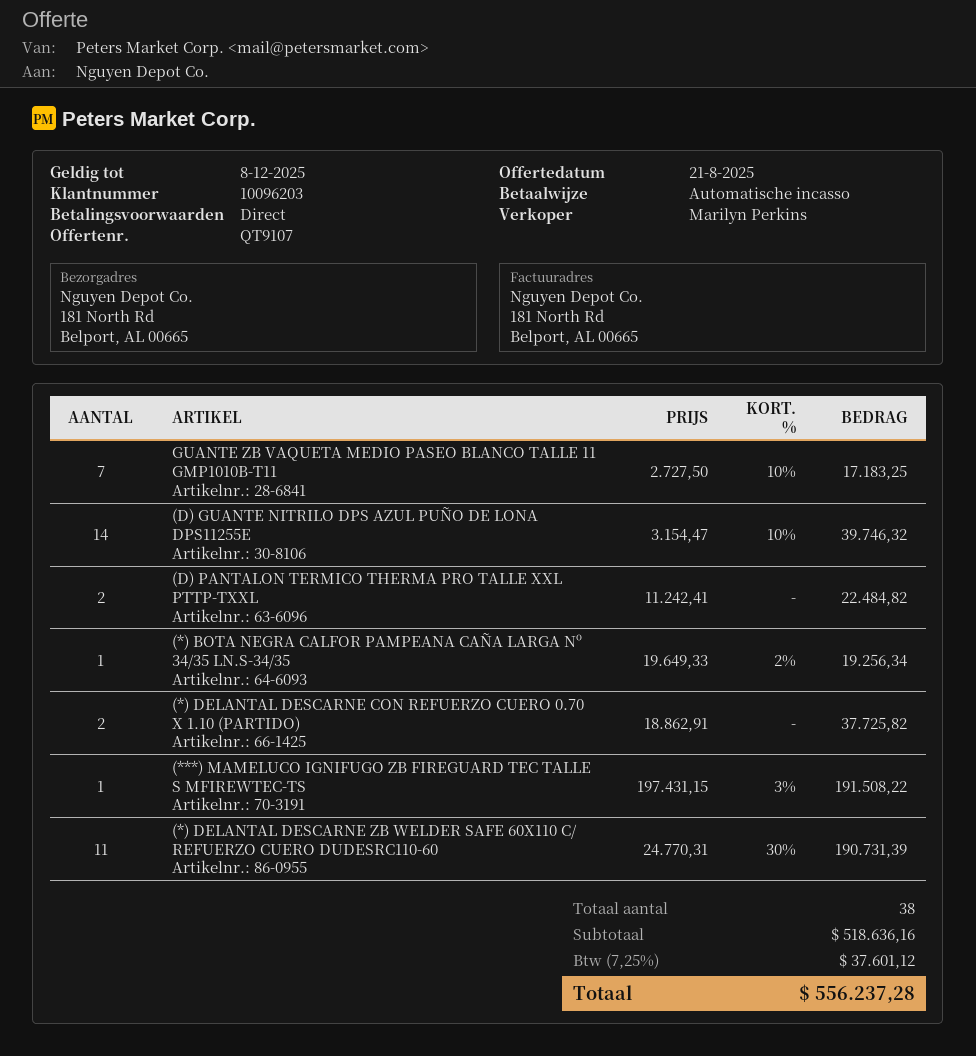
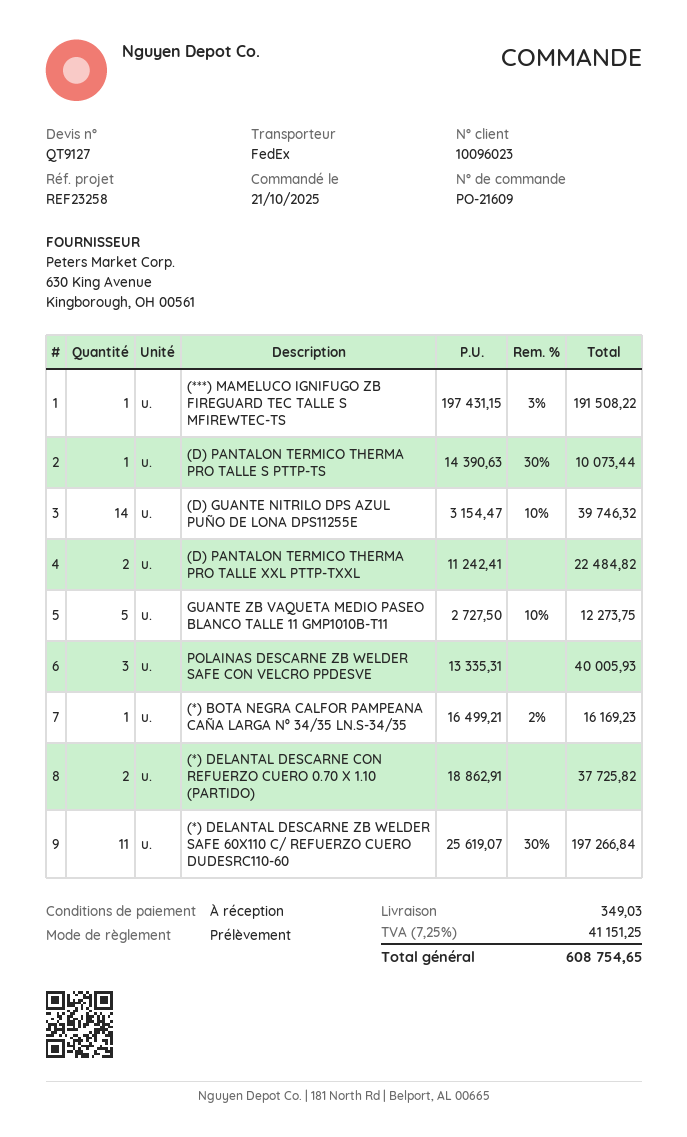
quote number: QT9107 -> QT9127
customer number: 10096203 -> 10096023
GUANTE ZB VAQUETA MEDIO PASEO BLANCO TALLE 11 GMP1010B-T11: 7 x 2727.50 - 10% = 17183.25 -> 5 x 2727.50 - 10% = 12273.75
(*) BOTA NEGRA CALFOR PAMPEANA CAÑA LARGA Nº 34/35 LN.S-34/35: 1 x 19649.33 - 2% = 19256.34 -> 1 x 16499.21 - 2% = 16169.23
(*) DELANTAL DESCARNE ZB WELDER SAFE 60X110 C/ REFUERZO CUERO DUDESRC110-60: 11 x 24770.31 - 30% = 190731.39 -> 11 x 25619.07 - 30% = 197266.84
(D) PANTALON TERMICO THERMA PRO TALLE S PTTP-TS: none -> 1 x 14390.63 - 30% = 10073.44
POLAINAS DESCARNE ZB WELDER SAFE CON VELCRO PPDESVE: none -> 3 x 13335.31 = 40005.93
shipping: none -> 349.03
tax: 7.25% = 37601.12 -> 7.25% = 41151.25
total: 556237.28 -> 608754.65

